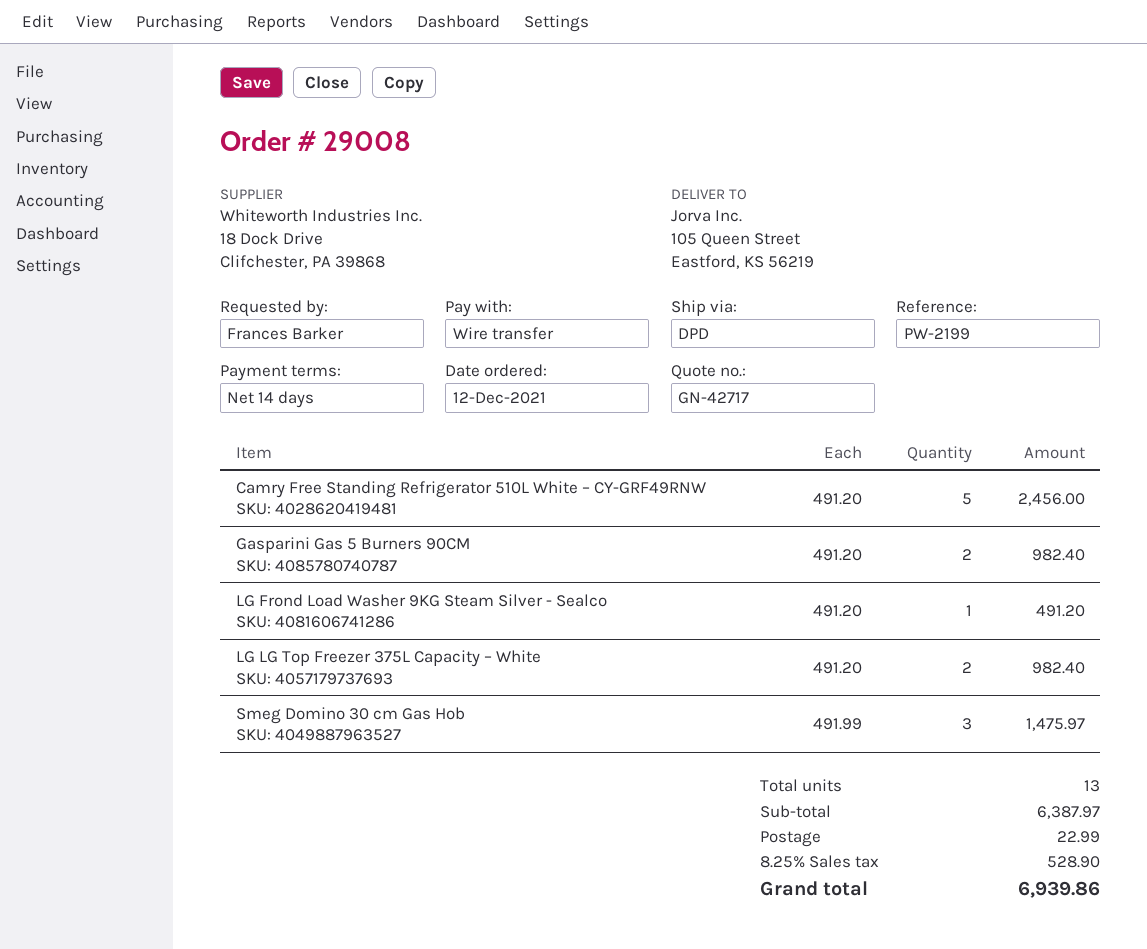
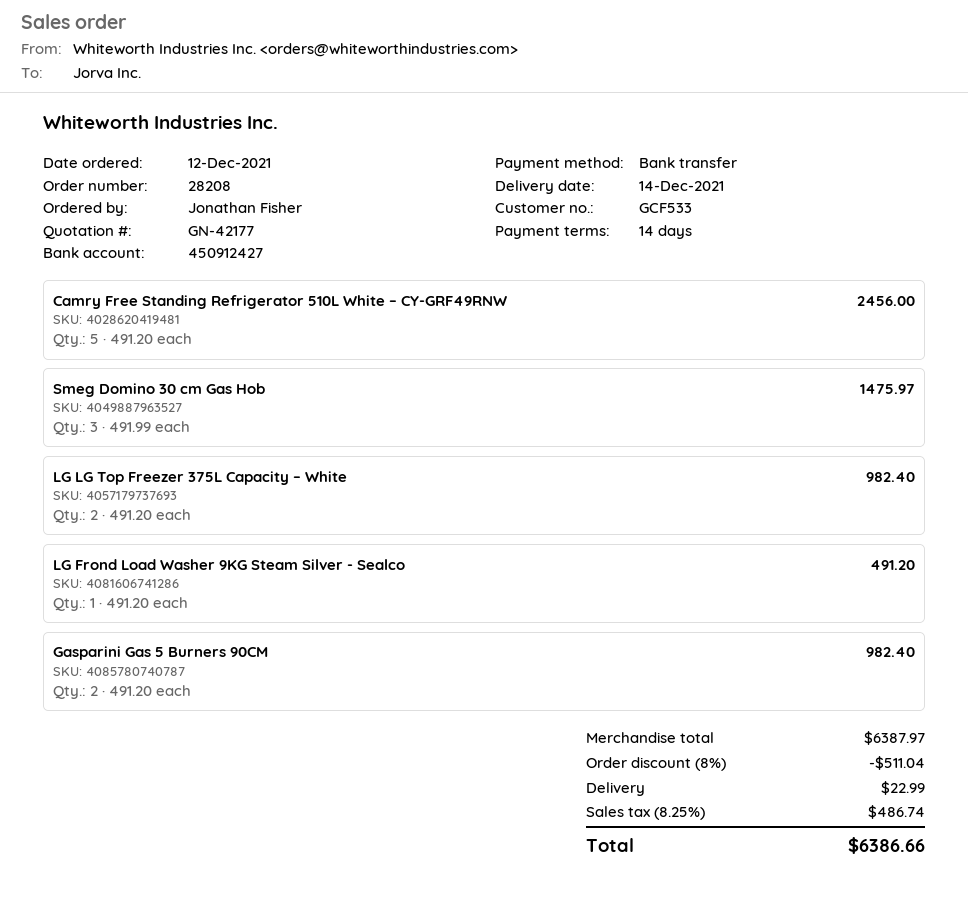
quote number: GN-42717 -> GN-42177
order number: 29008 -> 28208
ordered by: Frances Barker -> Jonathan Fisher
discount: none -> 8% = 511.04
tax: 8.25% = 528.90 -> 8.25% = 486.74
total: 6939.86 -> 6386.66

